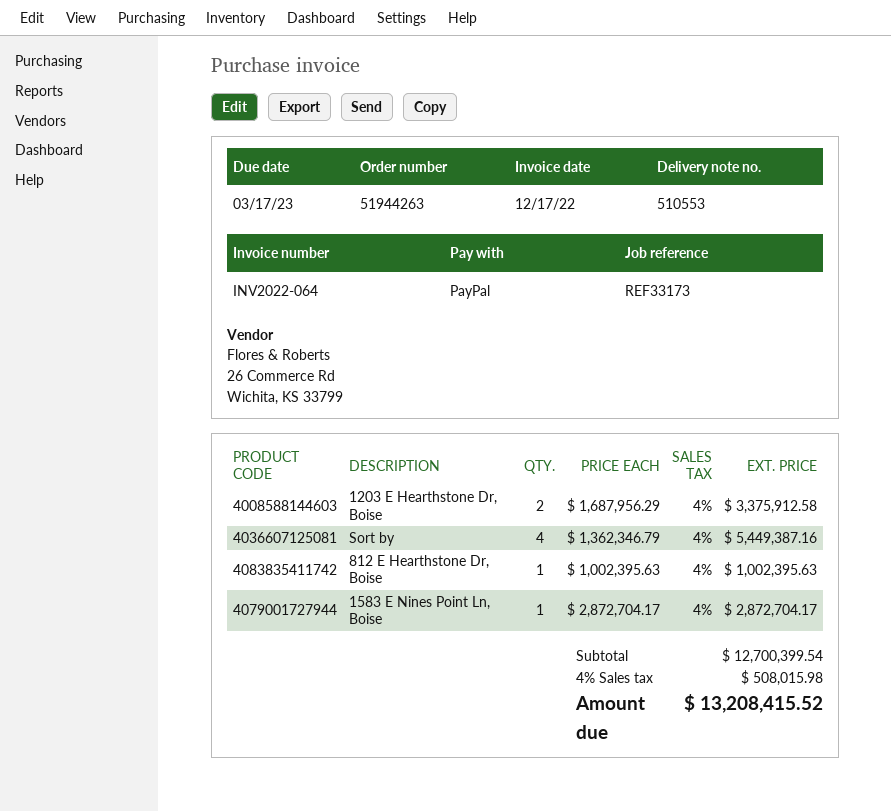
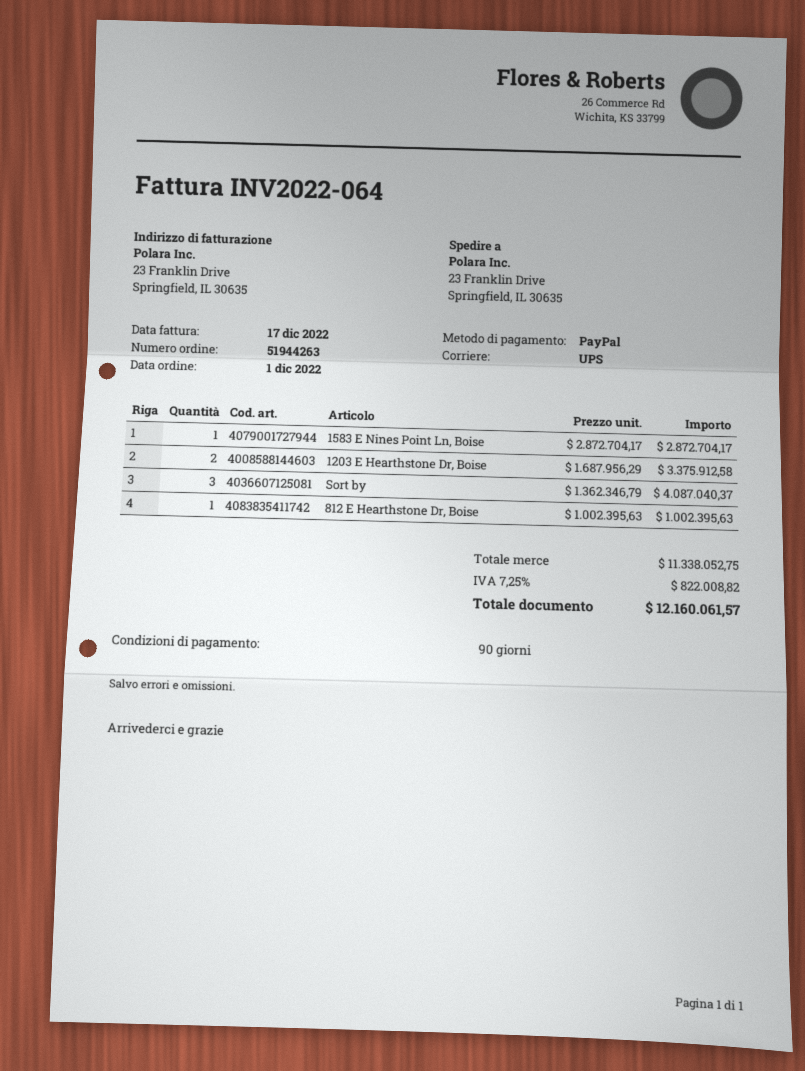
Sort by: 4 x 1362346.79 = 5449387.16 -> 3 x 1362346.79 = 4087040.37
subtotal: 12700399.54 -> 11338052.75
tax: 4% = 508015.98 -> 7.25% = 822008.82
total: 13208415.52 -> 12160061.57

